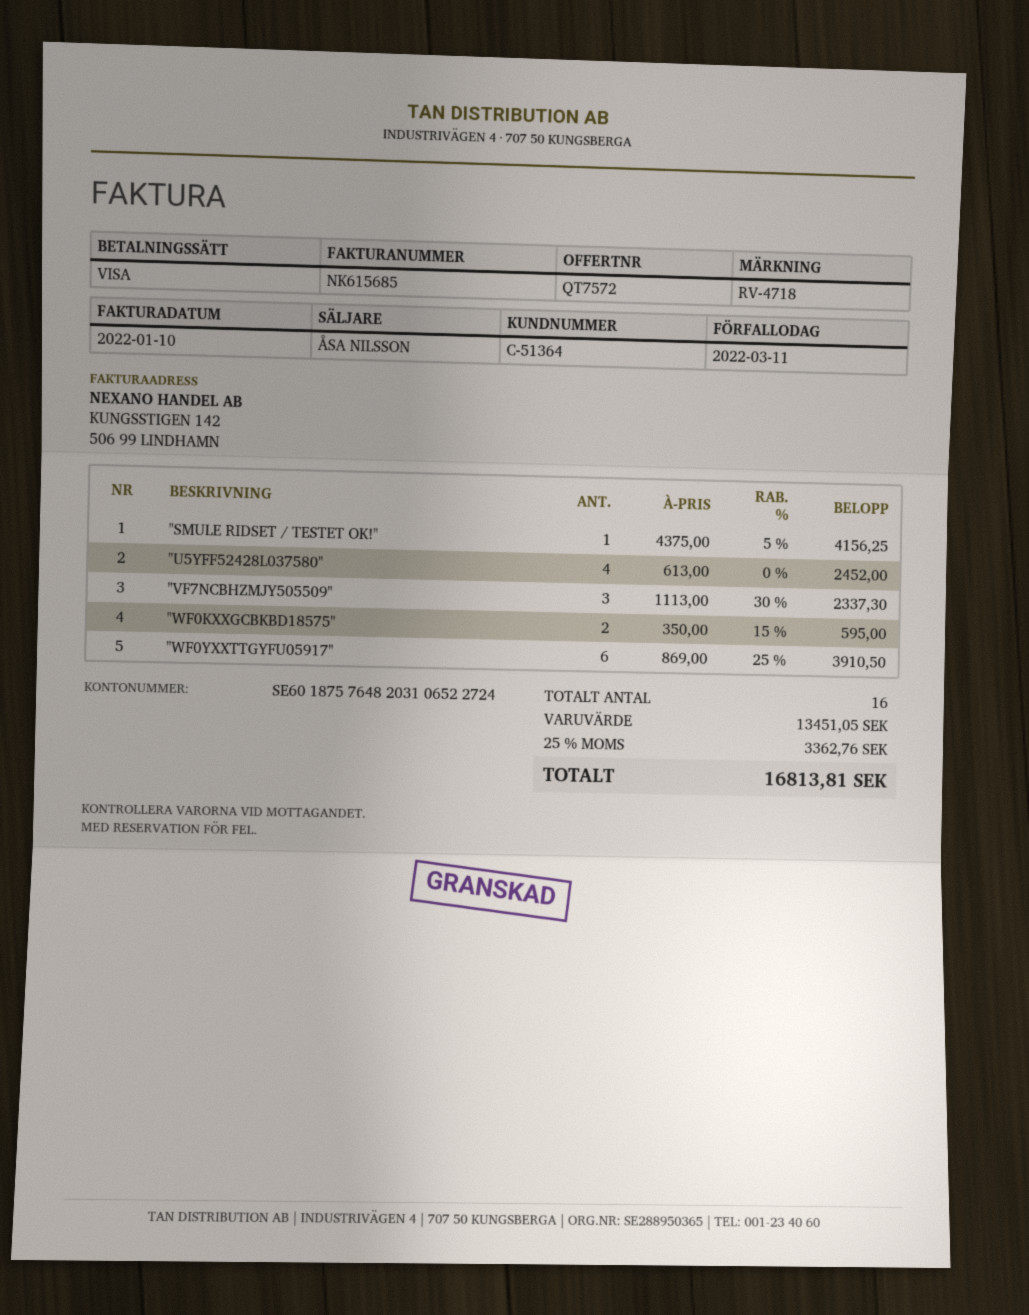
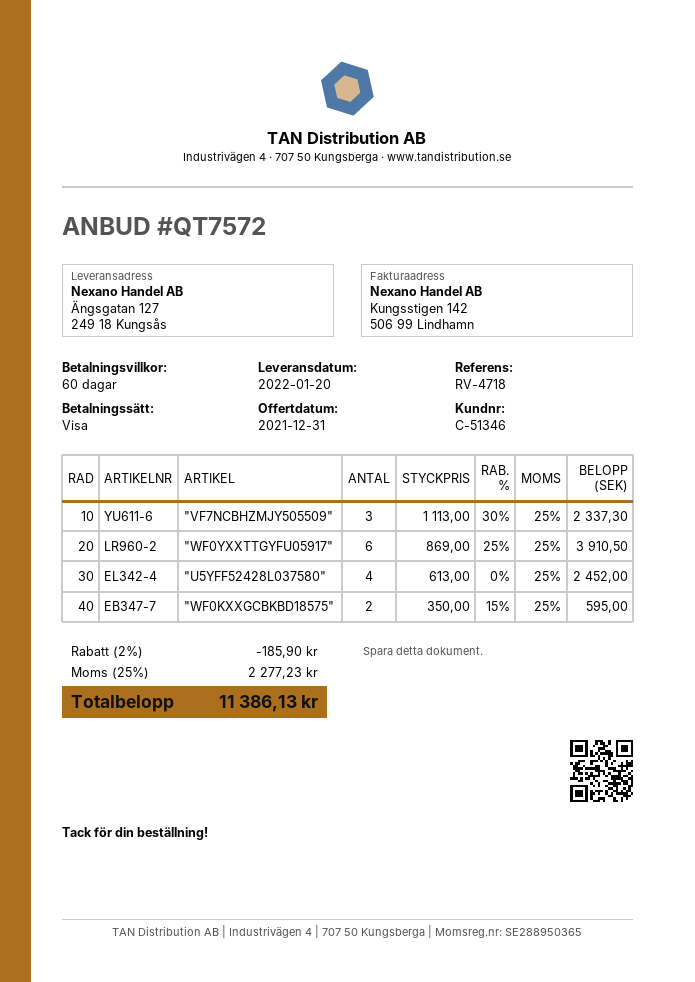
customer number: C-51364 -> C-51346
"SMULE RIDSET / TESTET OK!": 1 x 4375.00 - 5% = 4156.25 -> none
discount: none -> 2% = 185.90
tax: 25% = 3362.76 -> 25% = 2277.23
total: 16813.81 -> 11386.13

